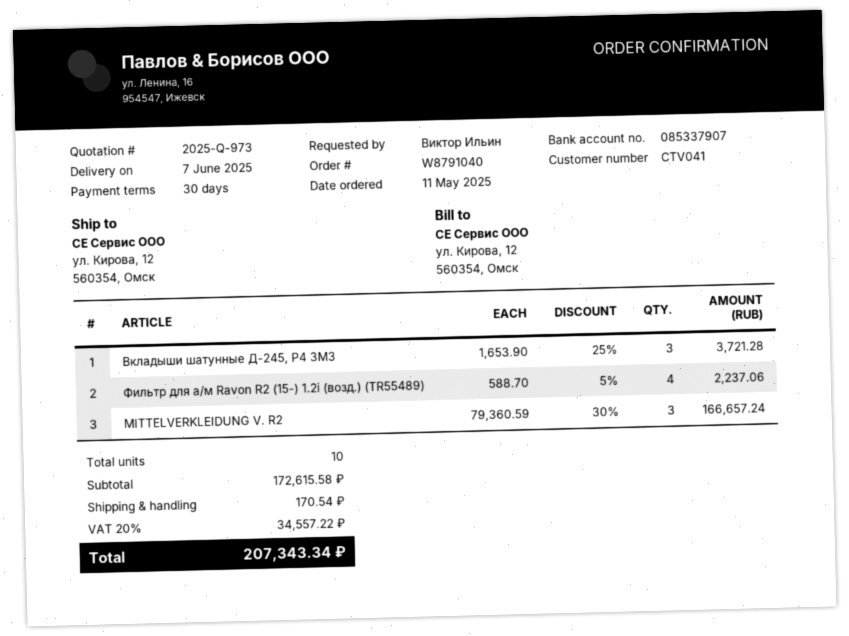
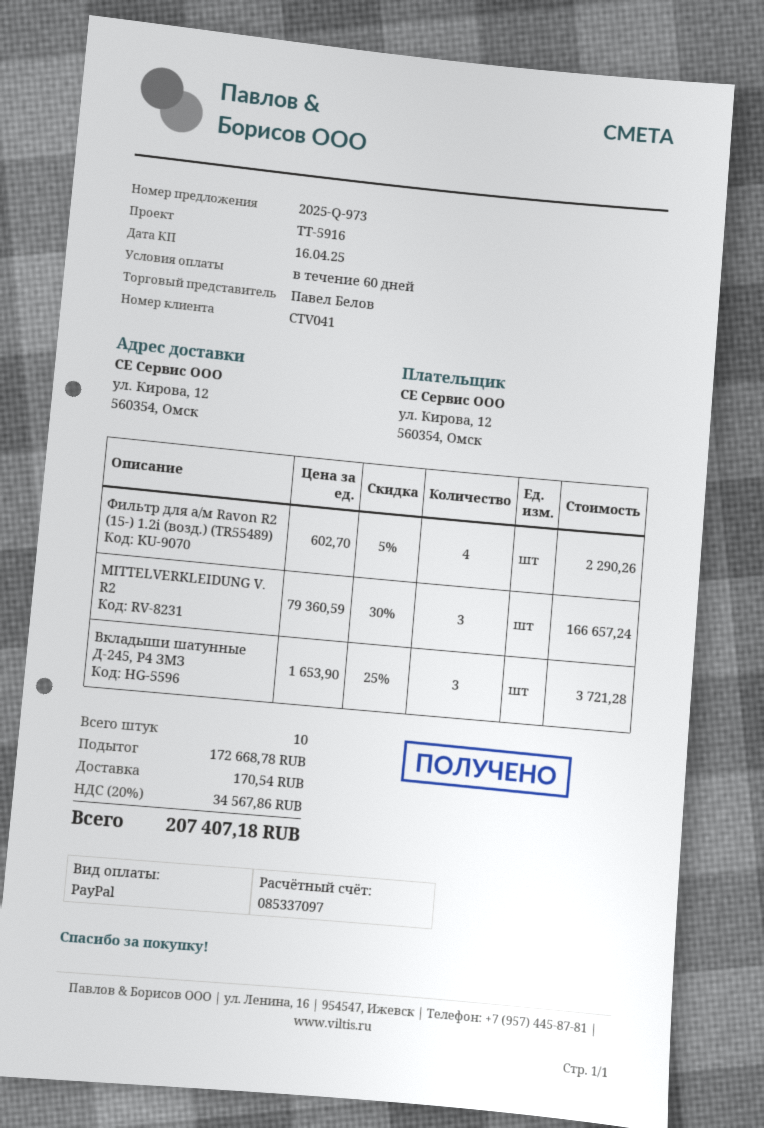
payment terms: 30 days -> 60 days
bank account: 085337907 -> 085337097
Фильтр для а/м Ravon R2 (15-) 1.2i (возд.) (TR55489): 4 x 588.70 - 5% = 2237.06 -> 4 x 602.70 - 5% = 2290.26
subtotal: 172615.58 -> 172668.78
tax: 20% = 34557.22 -> 20% = 34567.86
total: 207343.34 -> 207407.18

